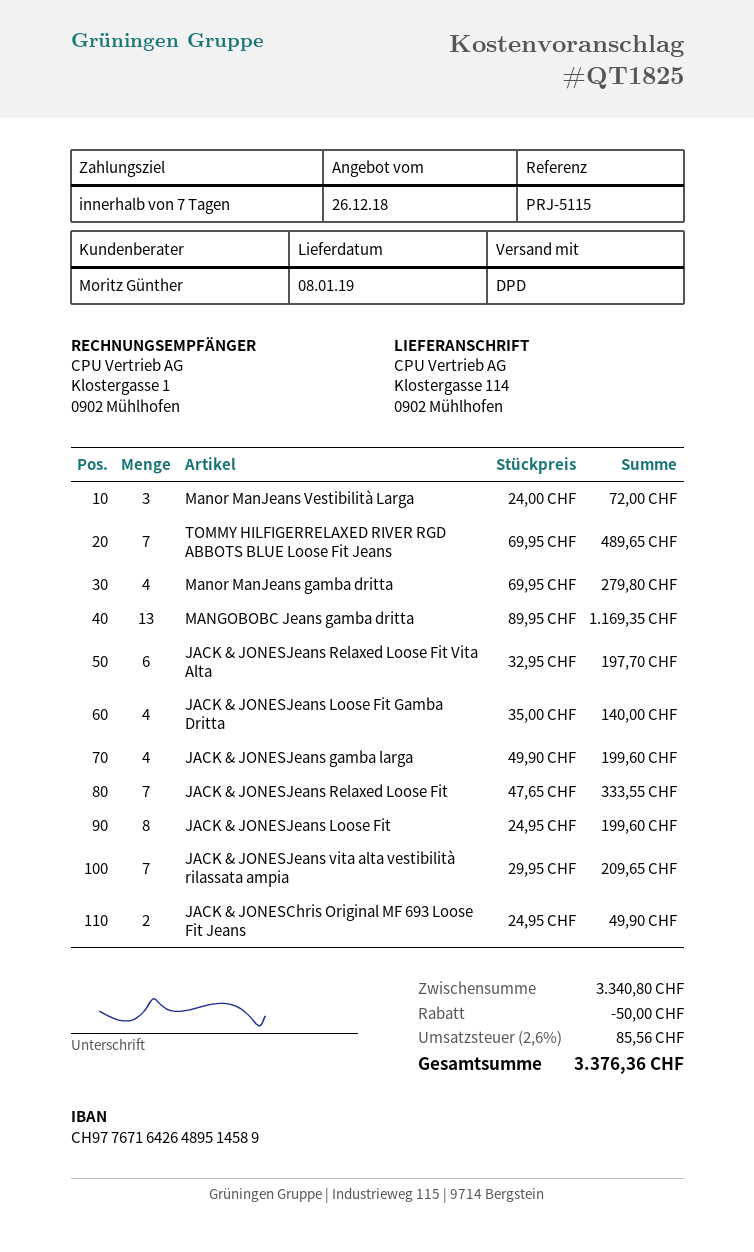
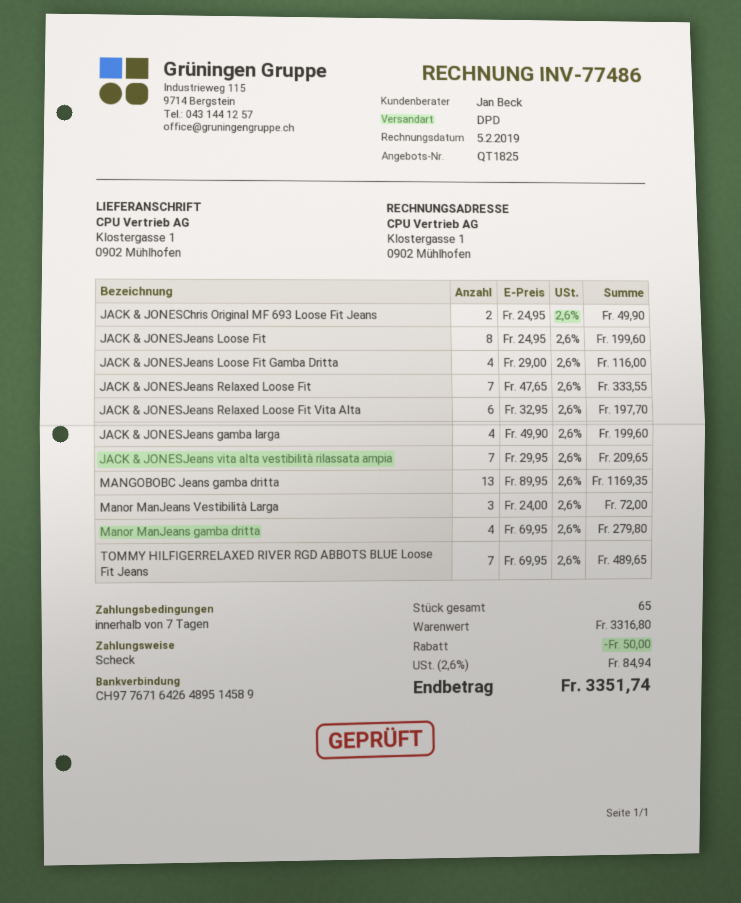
sales rep: Moritz Günther -> Jan Beck
ship to: Klostergasse 114, 0902 Mühlhofen -> Klostergasse 1, 0902 Mühlhofen
JACK & JONESJeans Loose Fit Gamba Dritta: 4 x 35.00 = 140.00 -> 4 x 29.00 = 116.00
subtotal: 3340.80 -> 3316.80
tax: 2.6% = 85.56 -> 2.6% = 84.94
total: 3376.36 -> 3351.74

